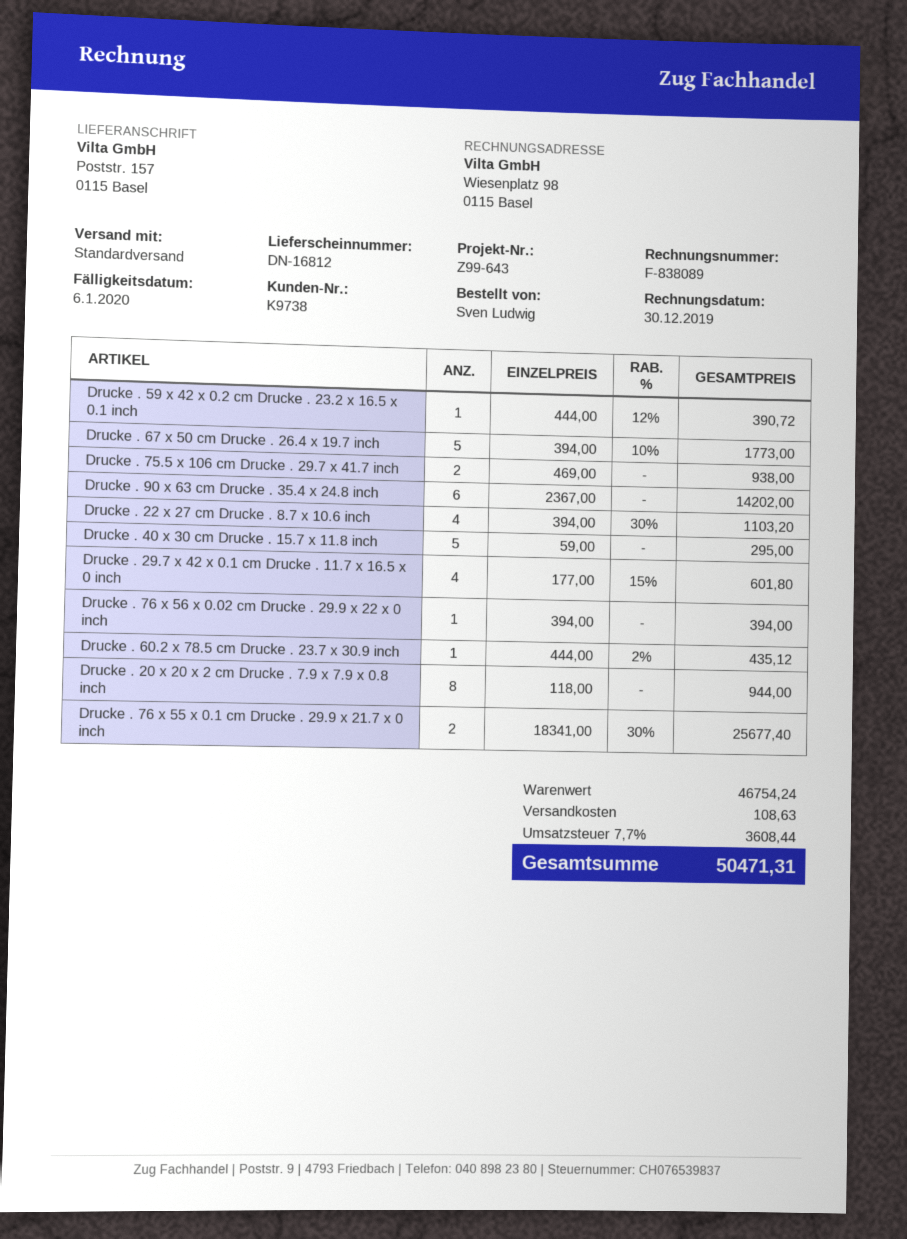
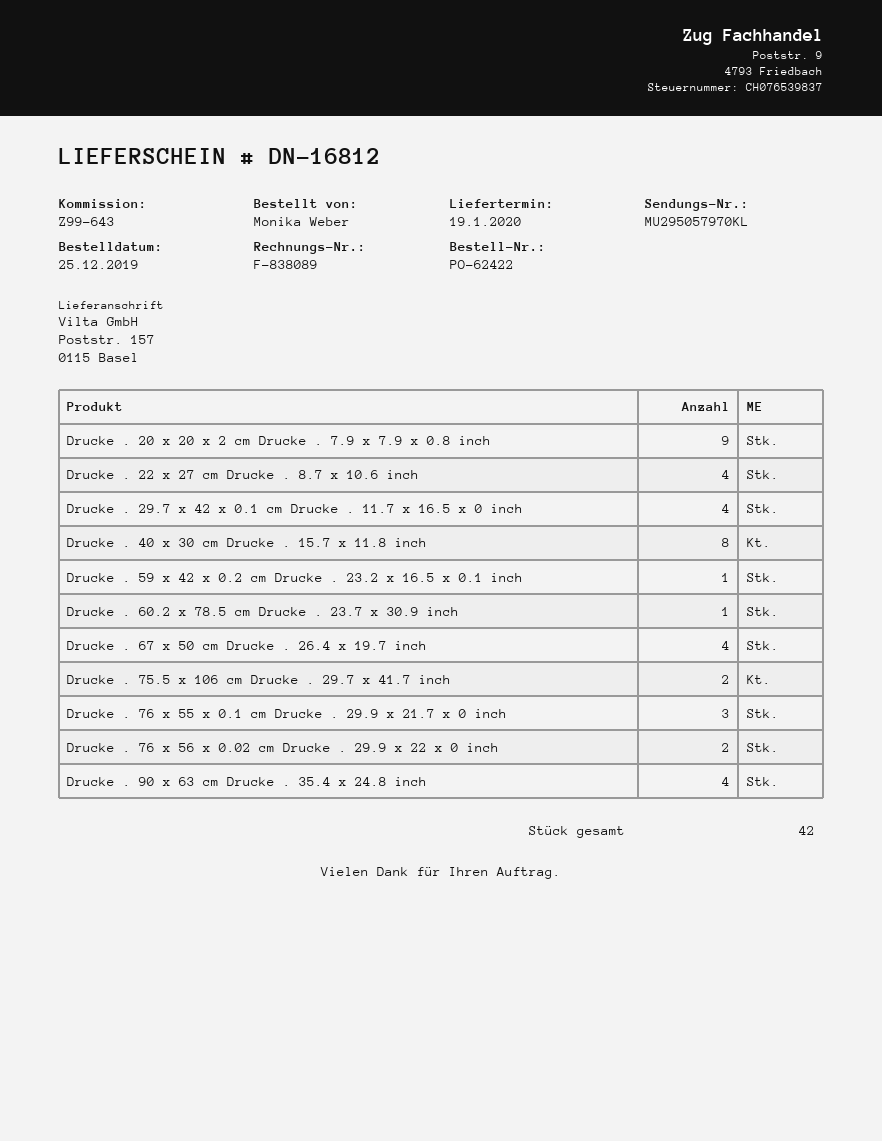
ordered by: Sven Ludwig -> Monika Weber
Drucke . 67 x 50 cm Drucke . 26.4 x 19.7 inch: 5 -> 4
Drucke . 90 x 63 cm Drucke . 35.4 x 24.8 inch: 6 -> 4
Drucke . 40 x 30 cm Drucke . 15.7 x 11.8 inch: 5 -> 8
Drucke . 76 x 56 x 0.02 cm Drucke . 29.9 x 22 x 0 inch: 1 -> 2
Drucke . 20 x 20 x 2 cm Drucke . 7.9 x 7.9 x 0.8 inch: 8 -> 9
Drucke . 76 x 55 x 0.1 cm Drucke . 29.9 x 21.7 x 0 inch: 2 -> 3

